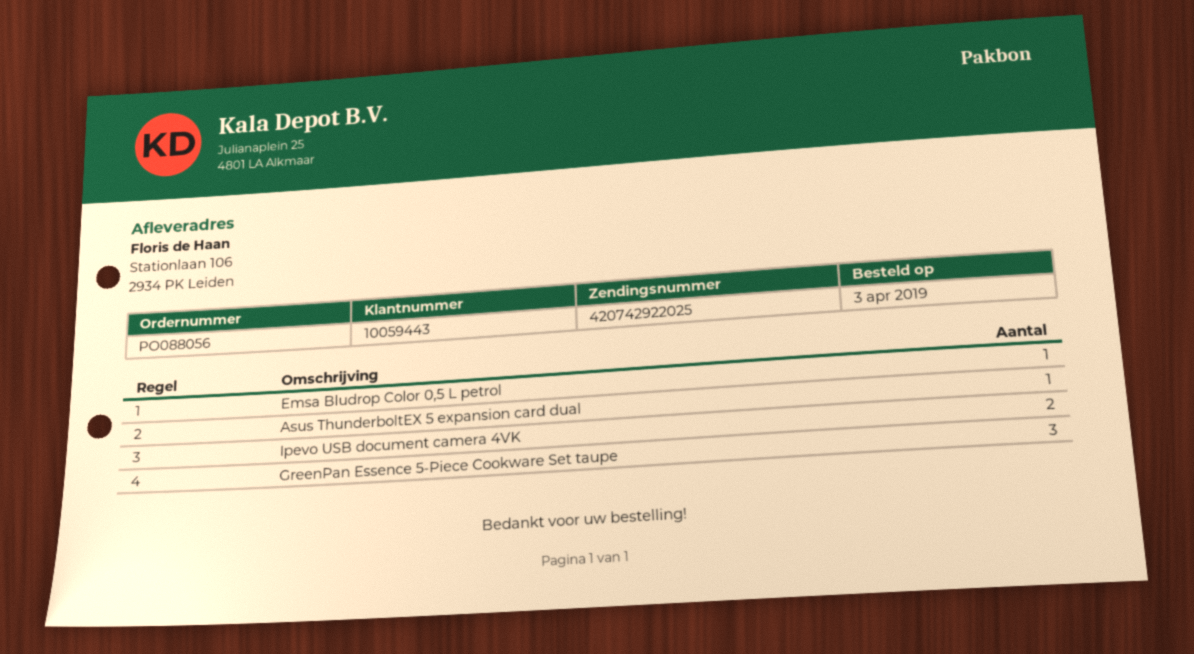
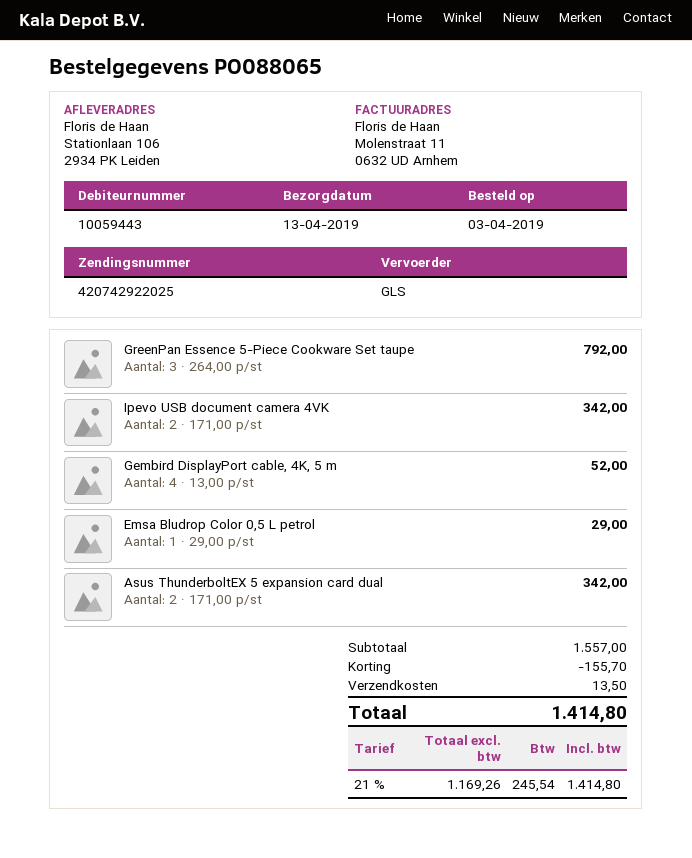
order number: PO088056 -> PO088065
Asus ThunderboltEX 5 expansion card dual: 1 -> 2
Gembird DisplayPort cable, 4K, 5 m: none -> 4

